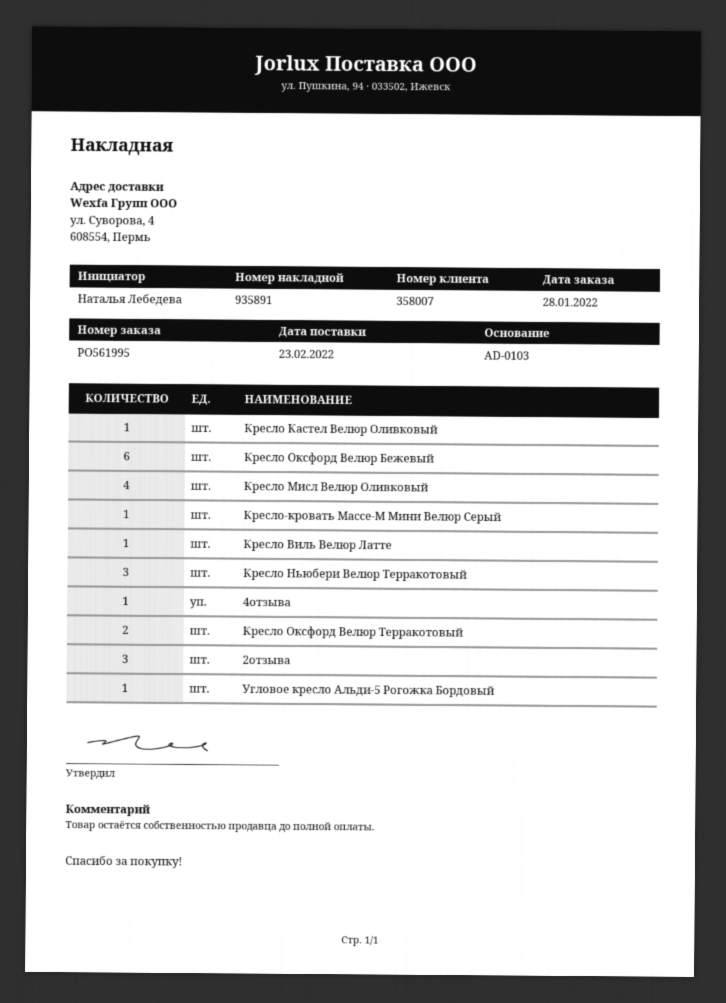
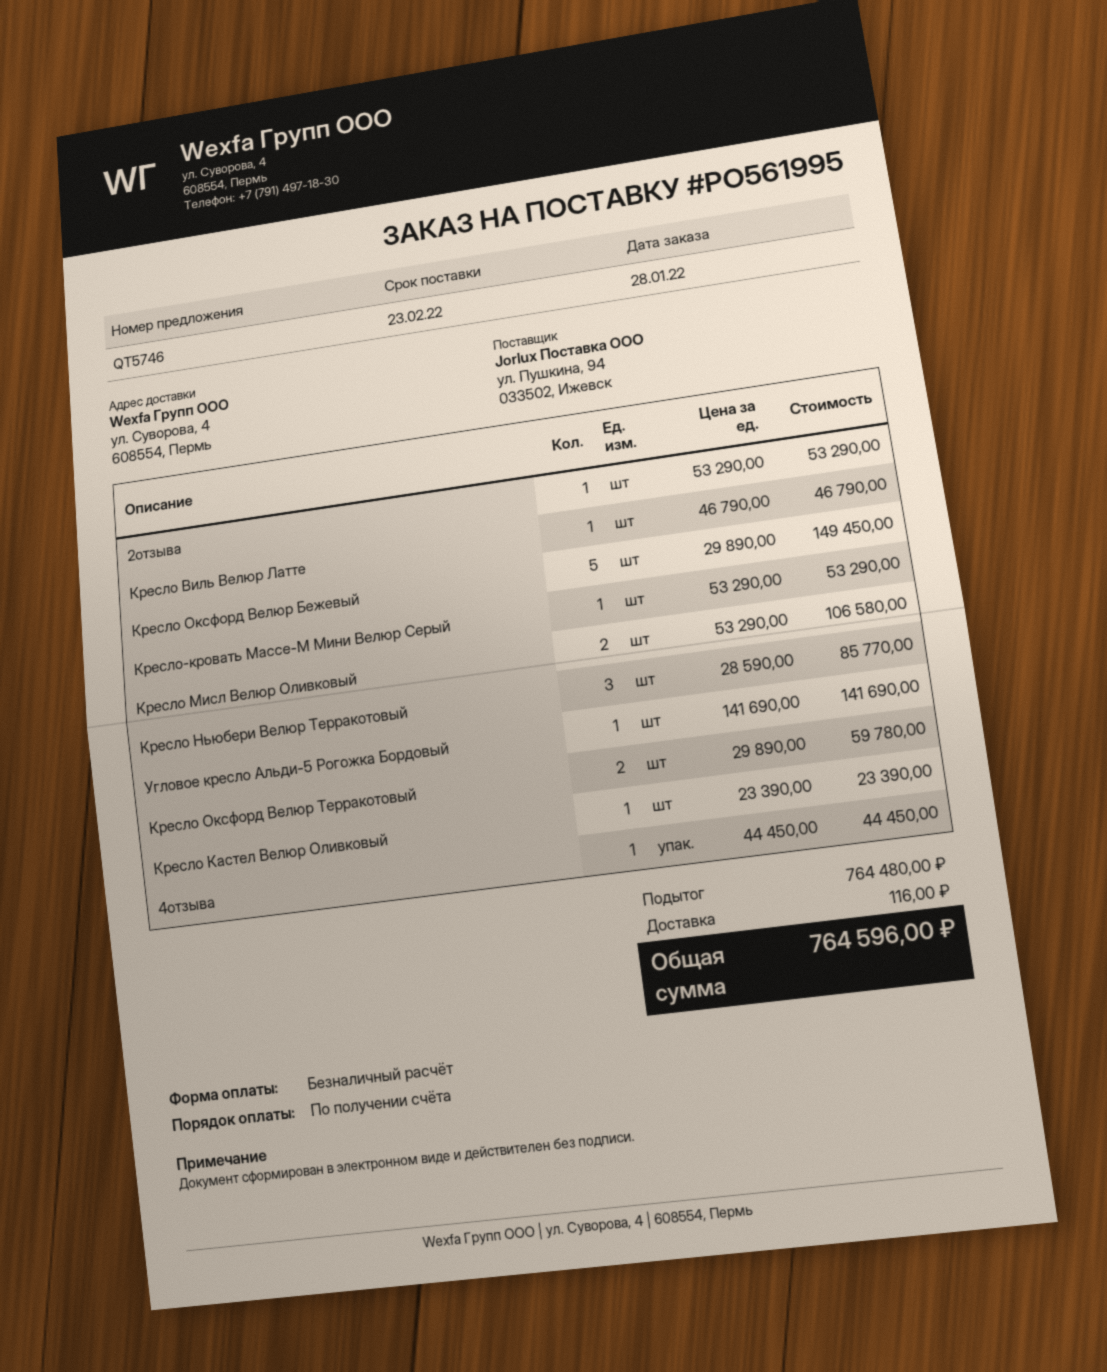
Кресло Оксфорд Велюр Бежевый: 6 -> 5
Кресло Мисл Велюр Оливковый: 4 -> 2
2отзыва: 3 -> 1

